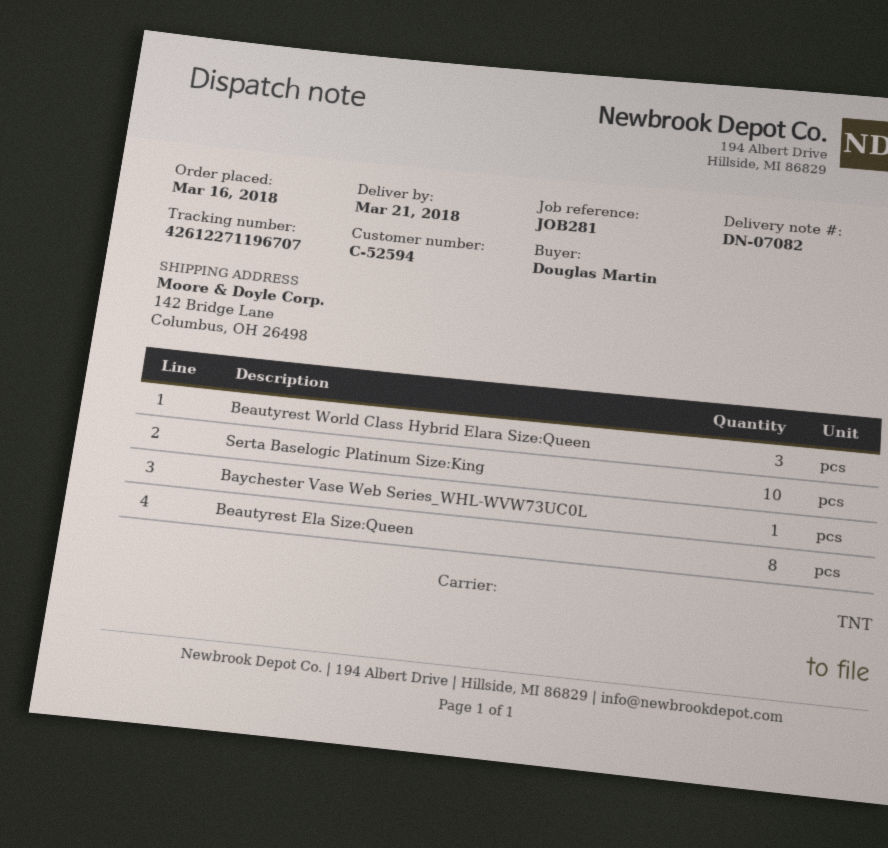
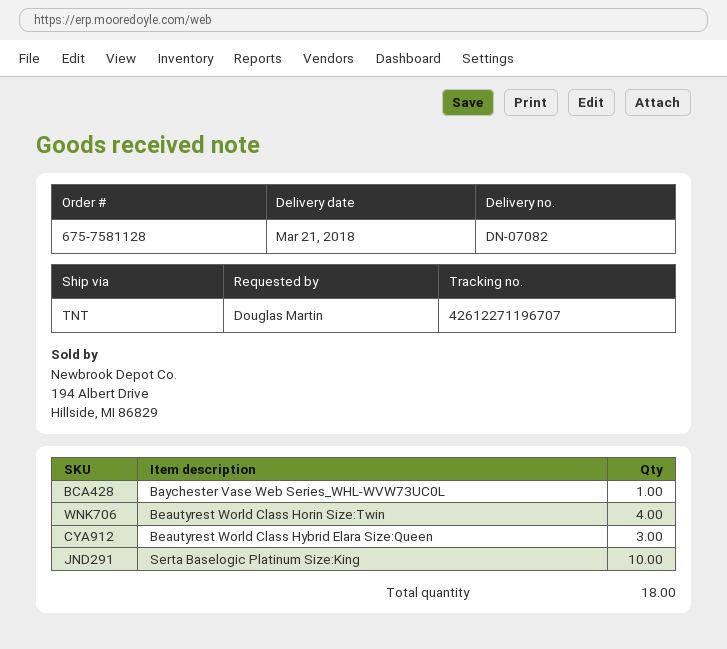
Beautyrest Ela Size:Queen: 8 -> none
Beautyrest World Class Horin Size:Twin: none -> 4

